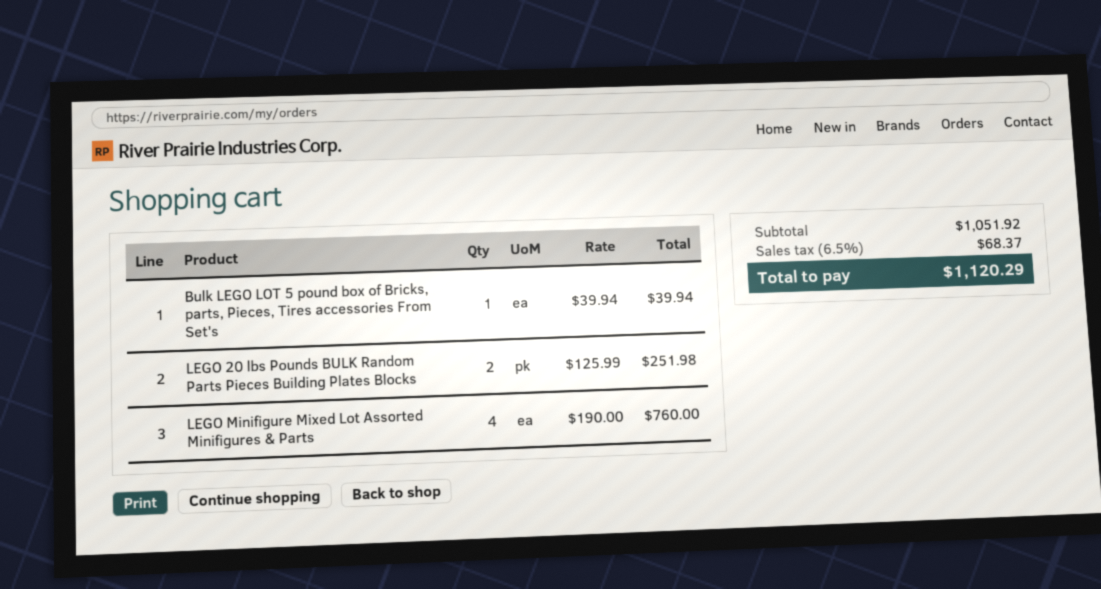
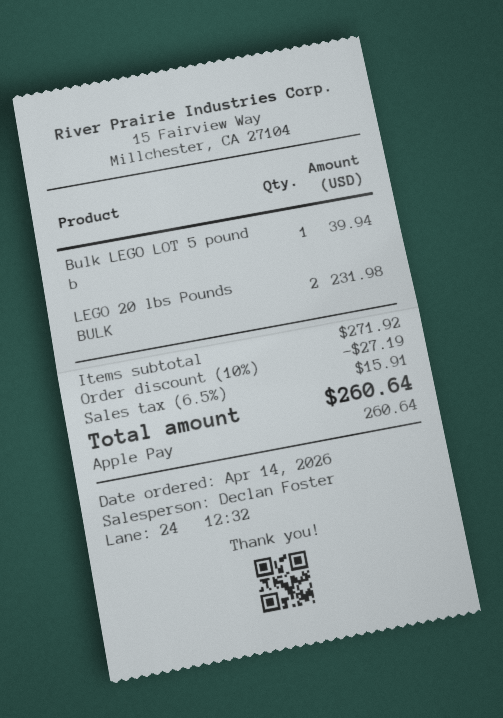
LEGO 20 lbs Pounds BULK Random Parts Pieces Building Plates Blocks: 2 for 251.98 -> 2 for 231.98
LEGO Minifigure Mixed Lot Assorted Minifigures & Parts: 4 for 760.00 -> none
subtotal: 1051.92 -> 271.92
discount: none -> 10% = 27.19
tax: 6.5% = 68.37 -> 6.5% = 15.91
total: 1120.29 -> 260.64

